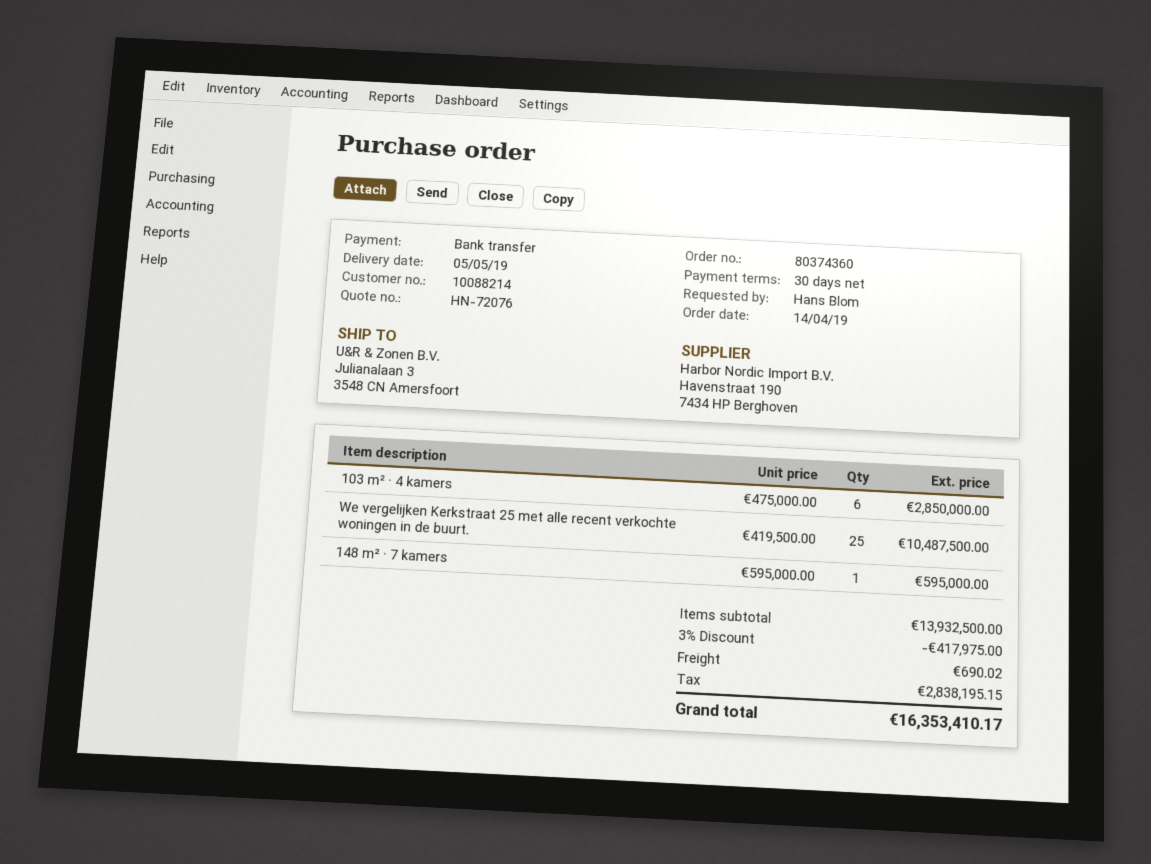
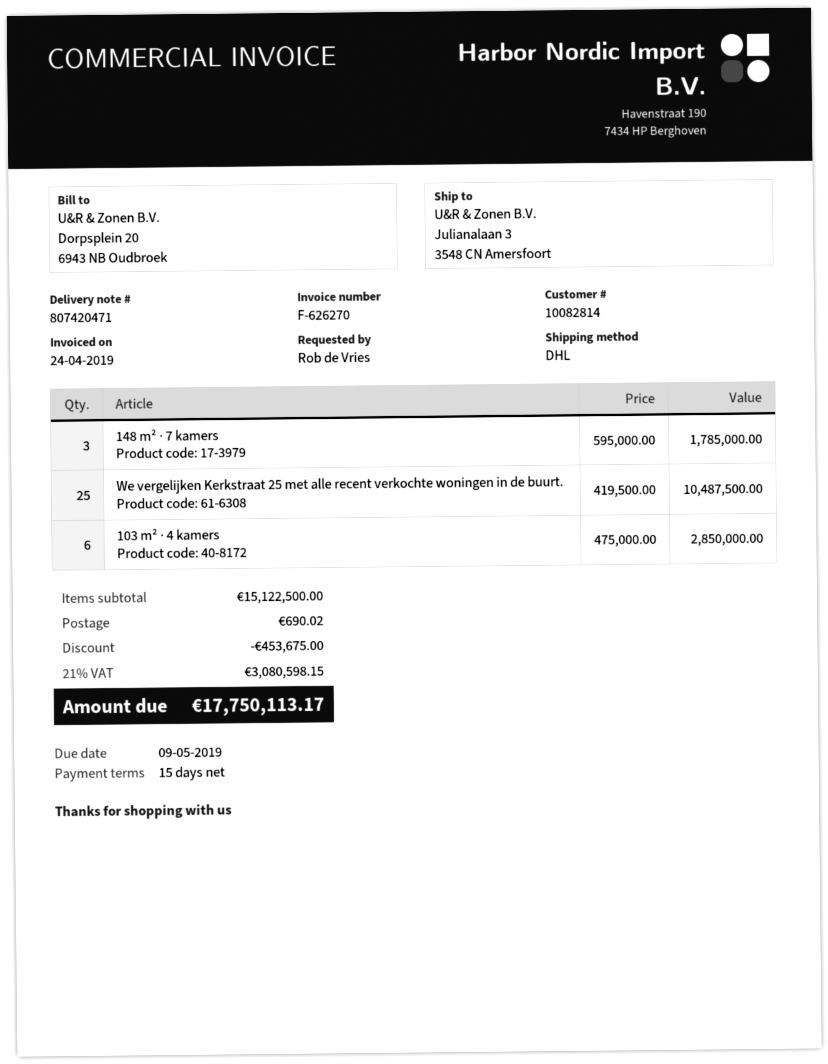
payment terms: 30 days -> 15 days
customer number: 10088214 -> 10082814
ordered by: Hans Blom -> Rob de Vries
148 m² · 7 kamers: 1 x 595000.00 = 595000.00 -> 3 x 595000.00 = 1785000.00
subtotal: 13932500.00 -> 15122500.00
discount: 417975.00 -> 453675.00
tax: 2838195.15 -> 3080598.15
total: 16353410.17 -> 17750113.17

